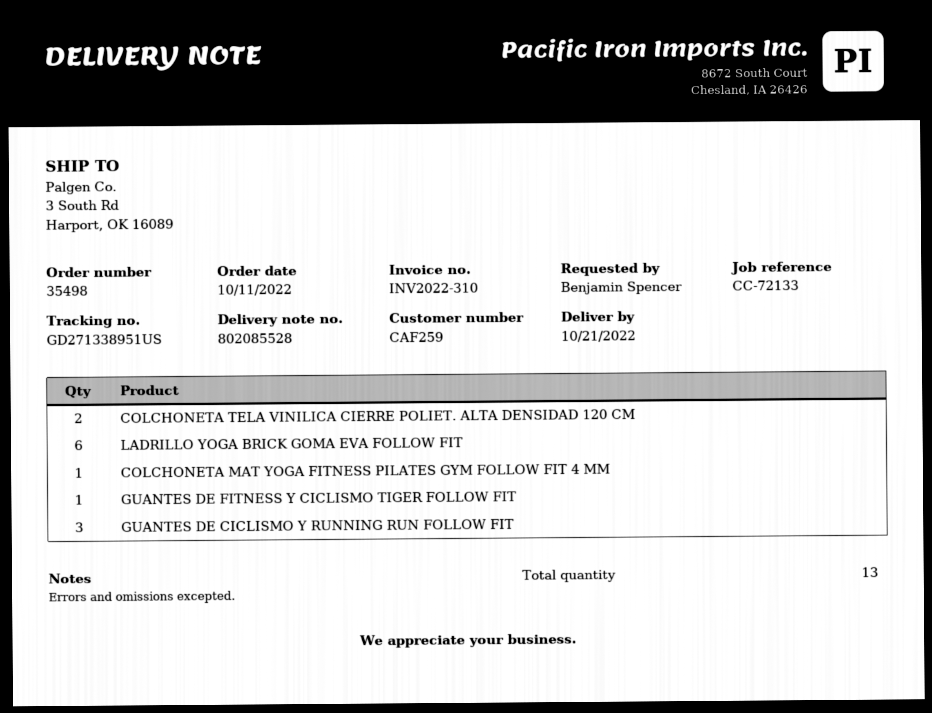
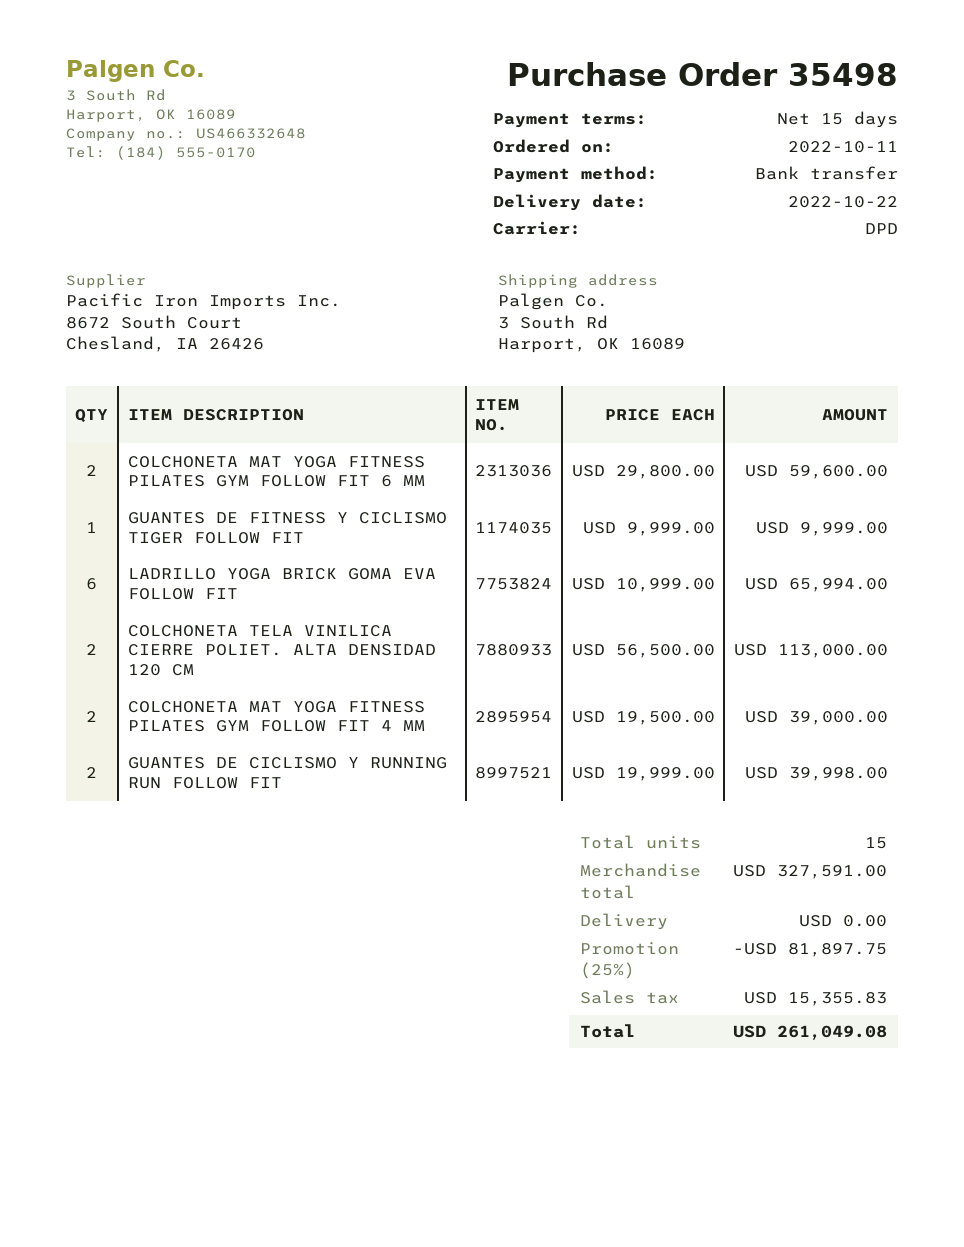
delivery date: 2022-10-21 -> 2022-10-22
COLCHONETA MAT YOGA FITNESS PILATES GYM FOLLOW FIT 4 MM: 1 -> 2
GUANTES DE CICLISMO Y RUNNING RUN FOLLOW FIT: 3 -> 2
COLCHONETA MAT YOGA FITNESS PILATES GYM FOLLOW FIT 6 MM: none -> 2
total quantity: 13 -> 15

